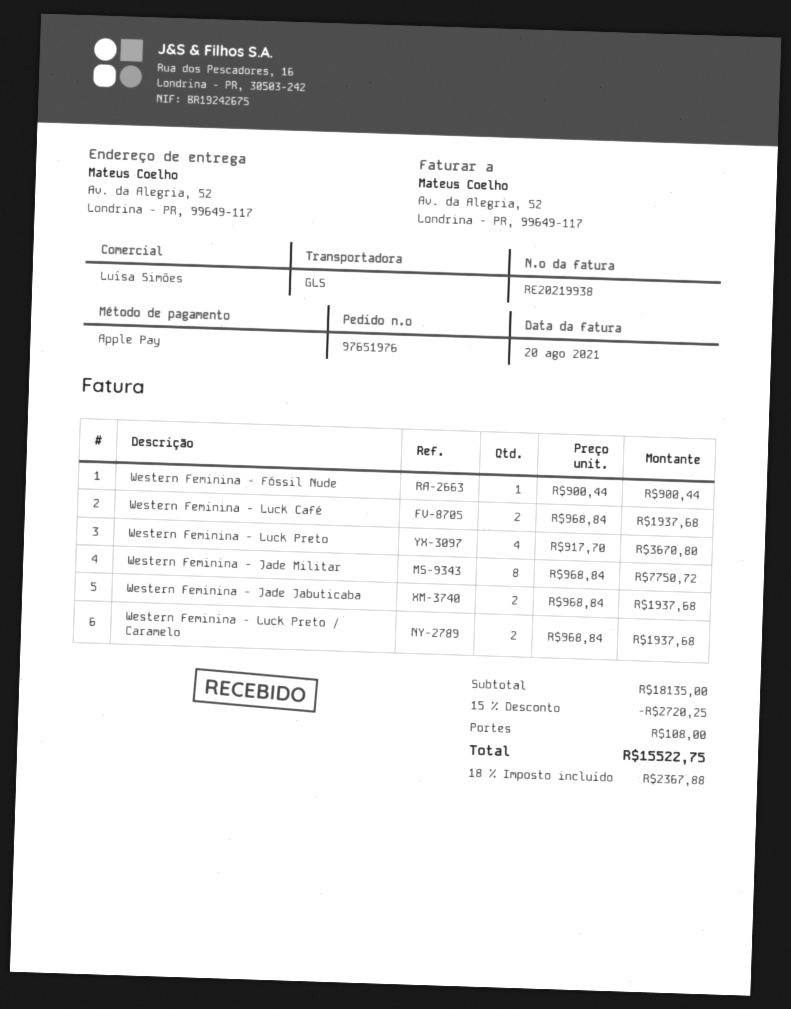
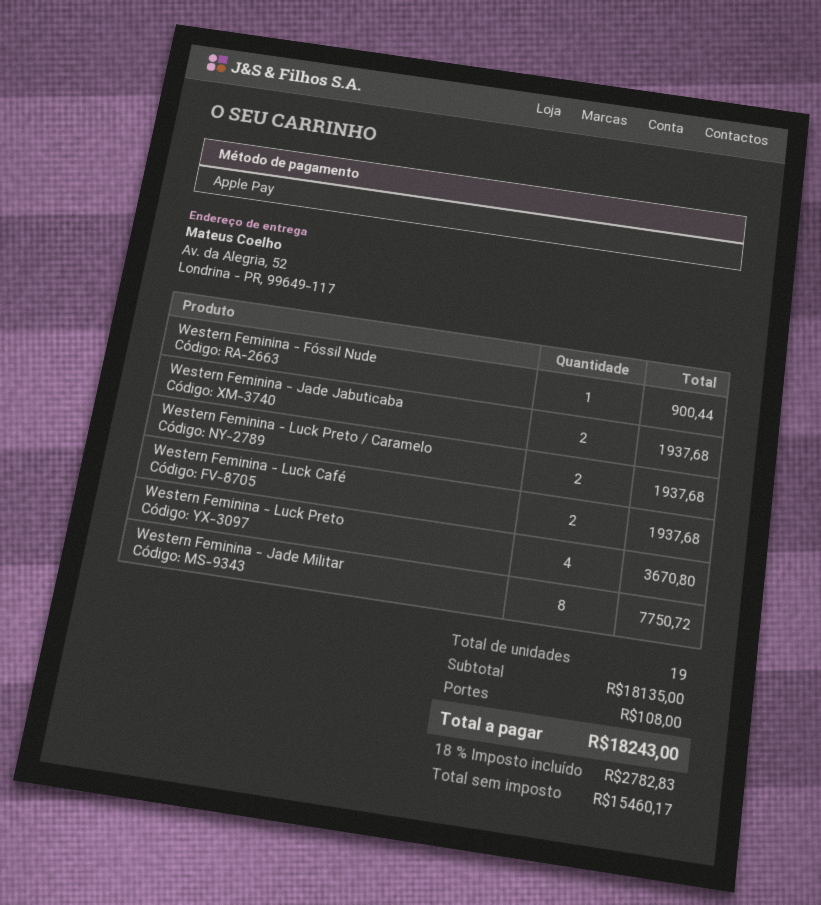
discount: 15% = 2720.25 -> none
tax: 18% = 2367.88 -> 18% = 2782.83
total: 15522.75 -> 18243.00

